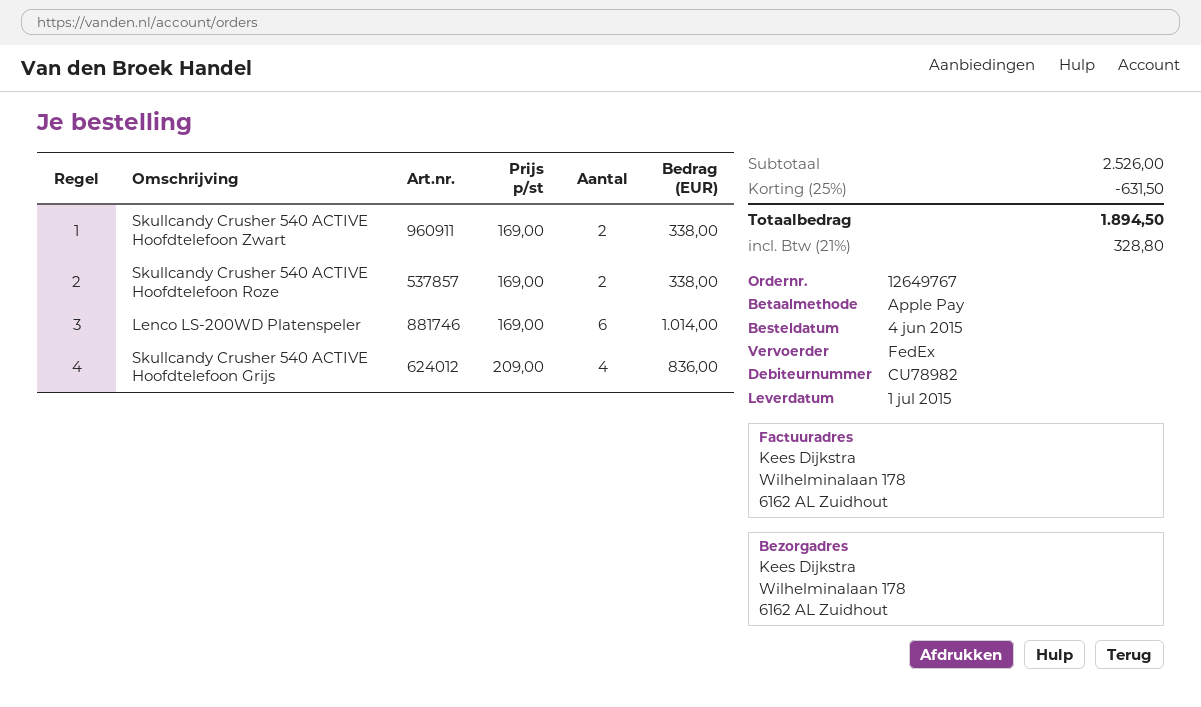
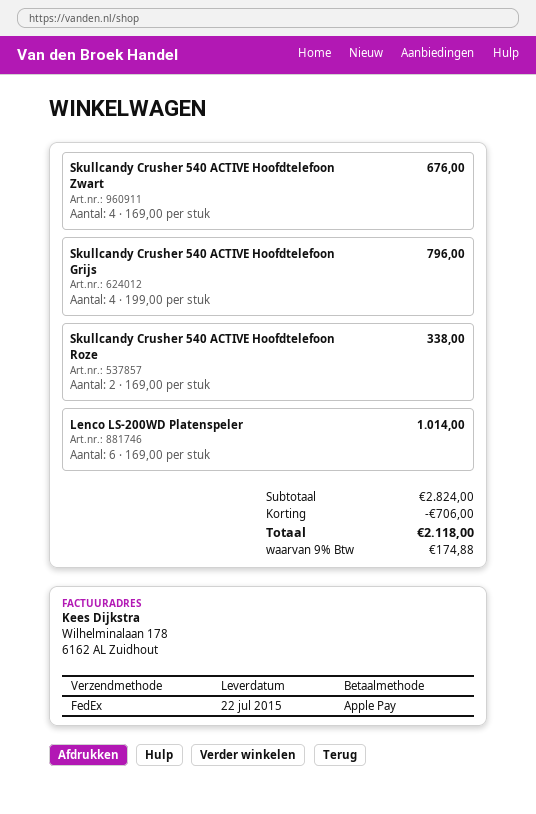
delivery date: 2015-07-01 -> 2015-07-22
Skullcandy Crusher 540 ACTIVE Hoofdtelefoon Zwart: 2 x 169.00 = 338.00 -> 4 x 169.00 = 676.00
Skullcandy Crusher 540 ACTIVE Hoofdtelefoon Grijs: 4 x 209.00 = 836.00 -> 4 x 199.00 = 796.00
subtotal: 2526.00 -> 2824.00
discount: 631.50 -> 706.00
tax: 21% = 328.80 -> 9% = 174.88
total: 1894.50 -> 2118.00

